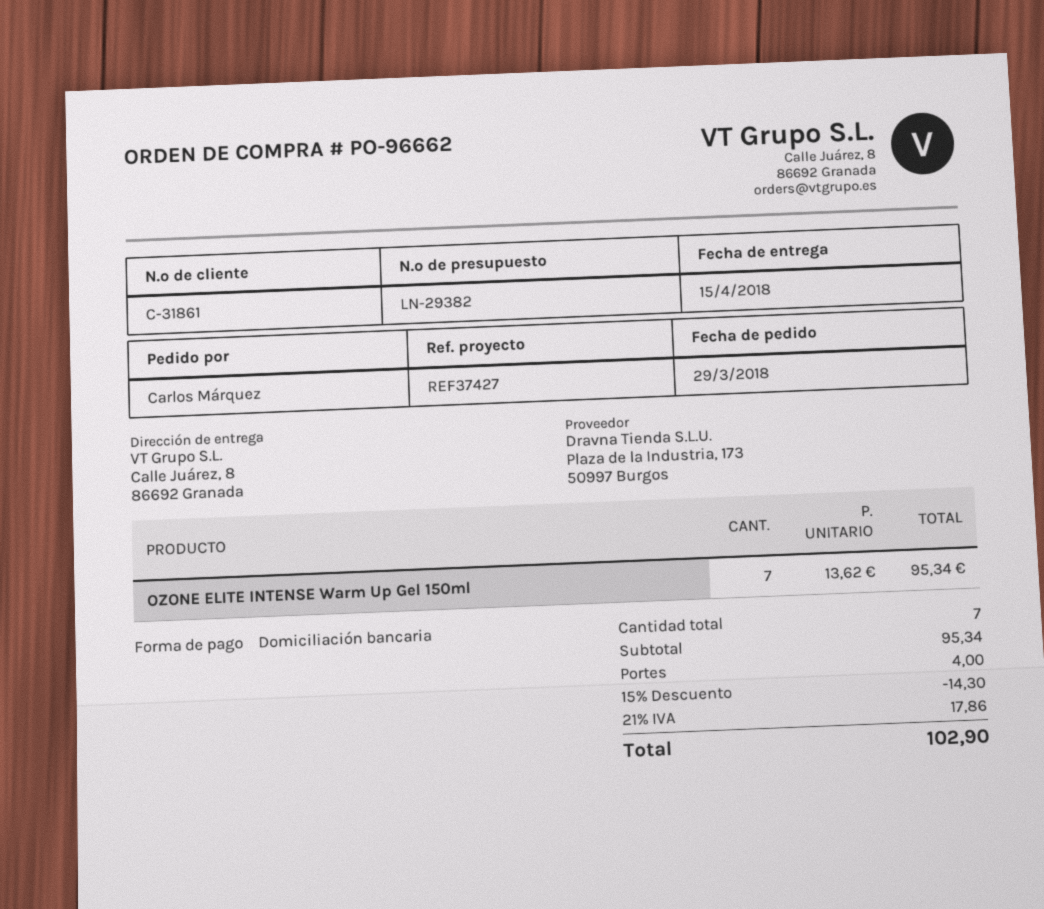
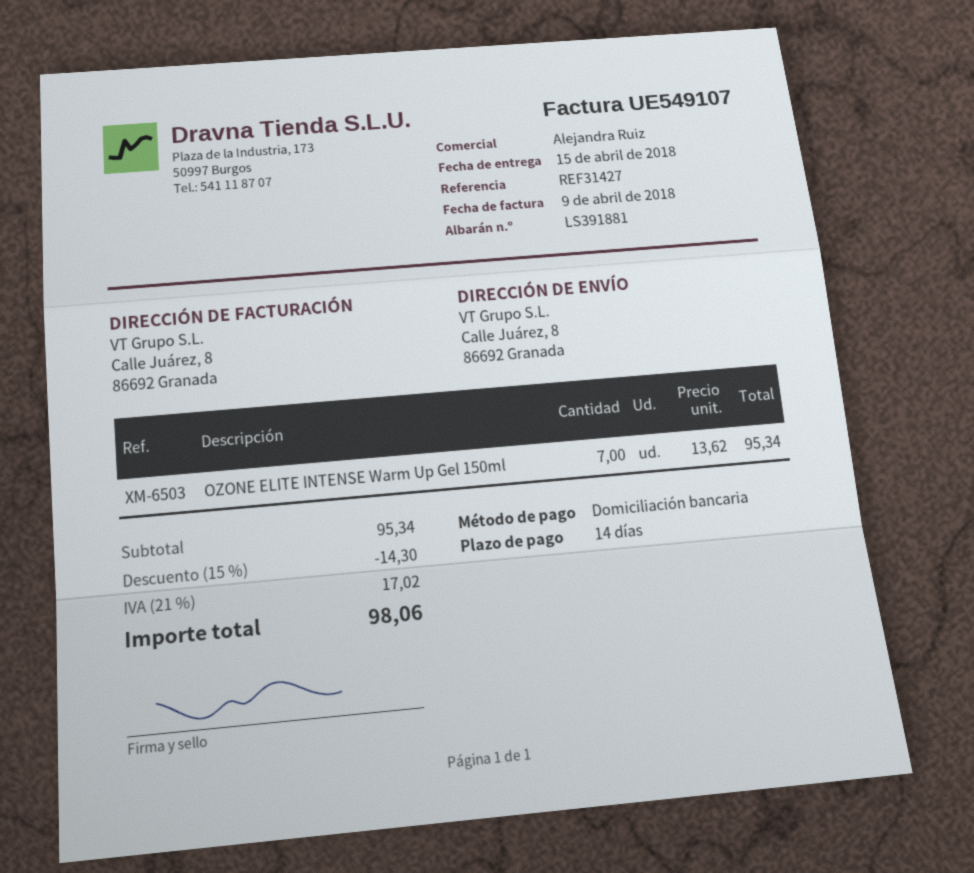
reference: REF37427 -> REF31427
shipping: 4.00 -> none
tax: 21% = 17.86 -> 21% = 17.02
total: 102.90 -> 98.06

